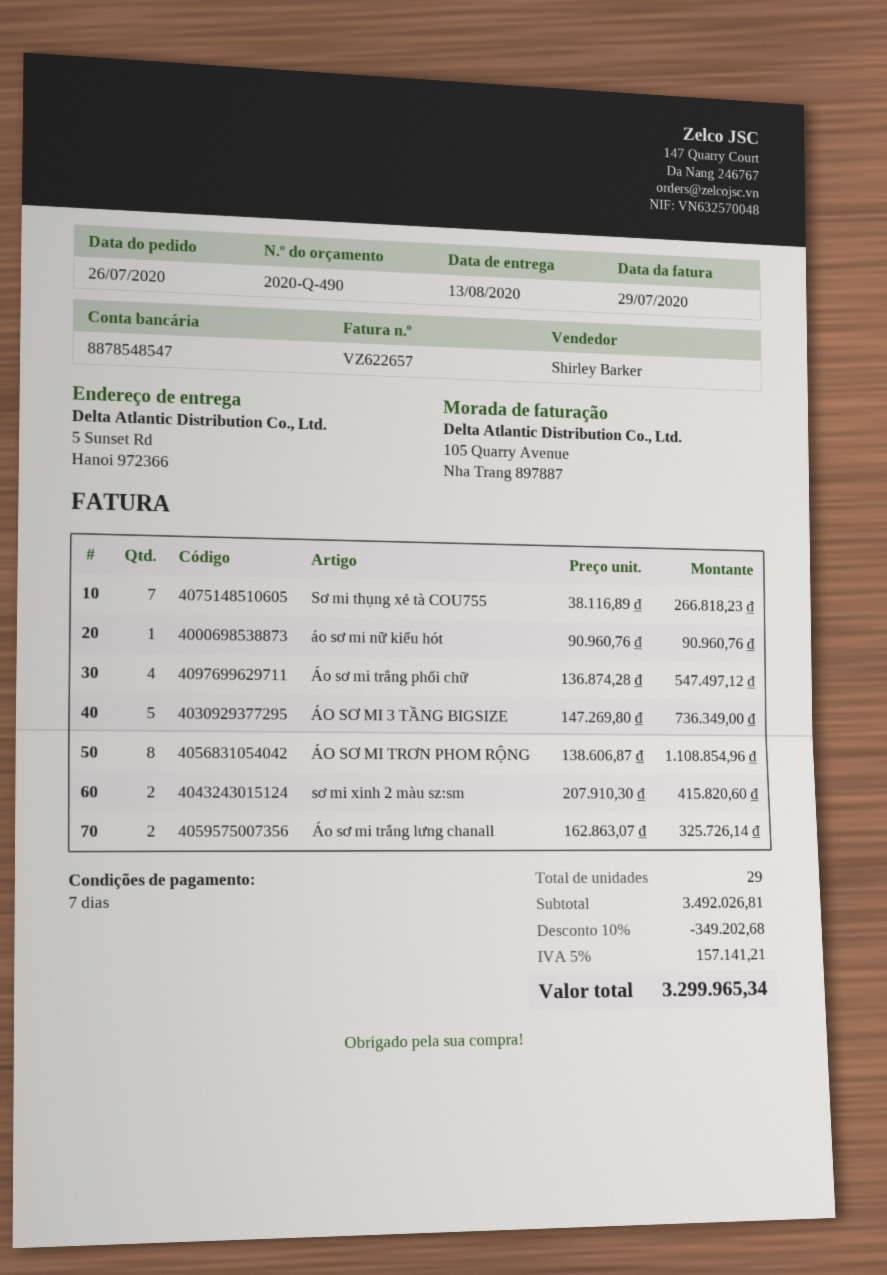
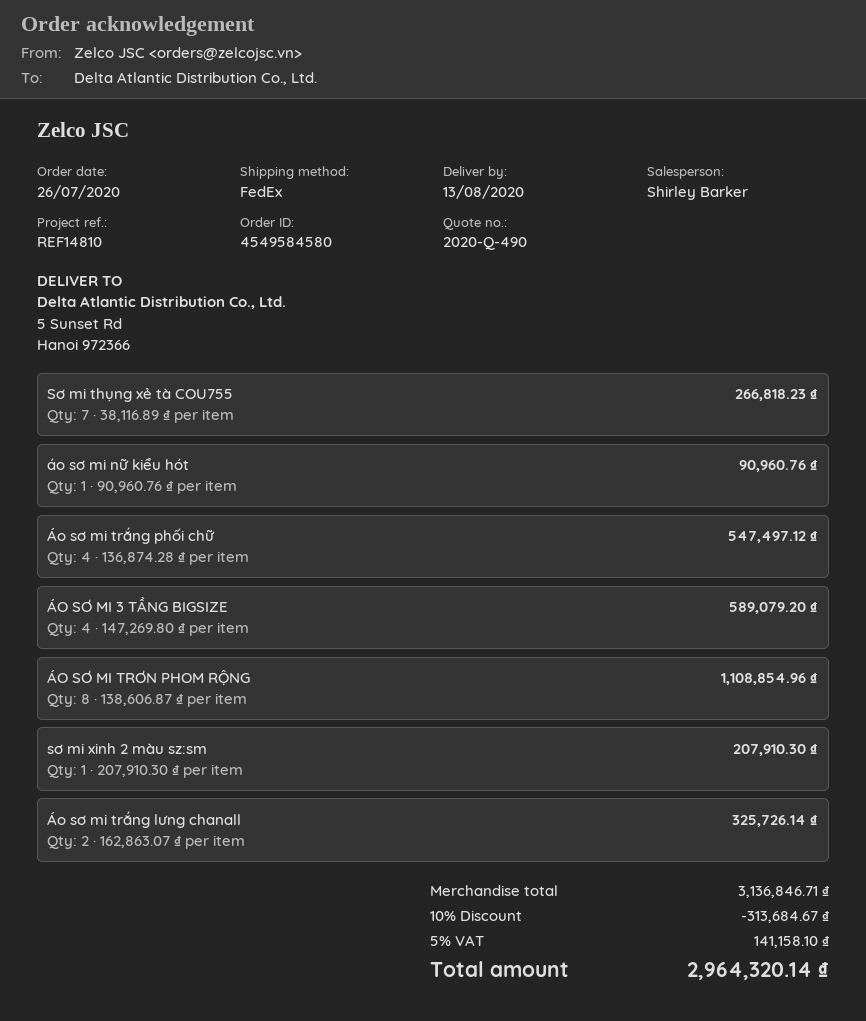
ÁO SƠ MI 3 TẦNG BIGSIZE: 5 x 147269.80 = 736349.00 -> 4 x 147269.80 = 589079.20
sơ mi xinh 2 màu sz:sm: 2 x 207910.30 = 415820.60 -> 1 x 207910.30 = 207910.30
subtotal: 3492026.81 -> 3136846.71
discount: 10% = 349202.68 -> 10% = 313684.67
tax: 5% = 157141.21 -> 5% = 141158.10
total: 3299965.34 -> 2964320.14

